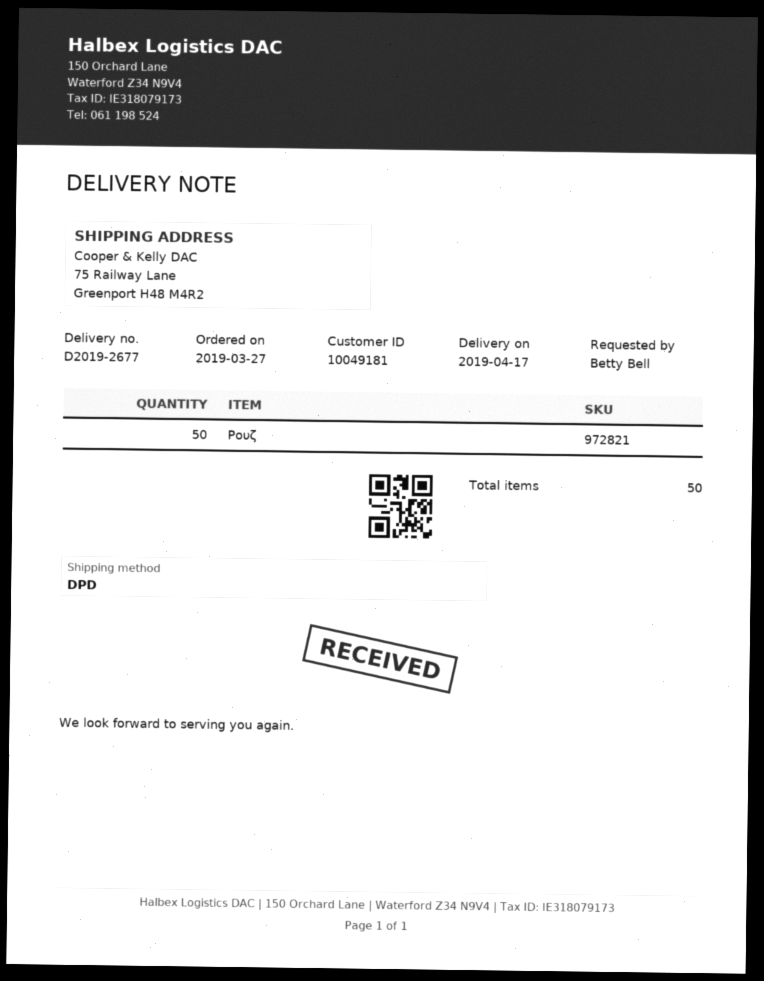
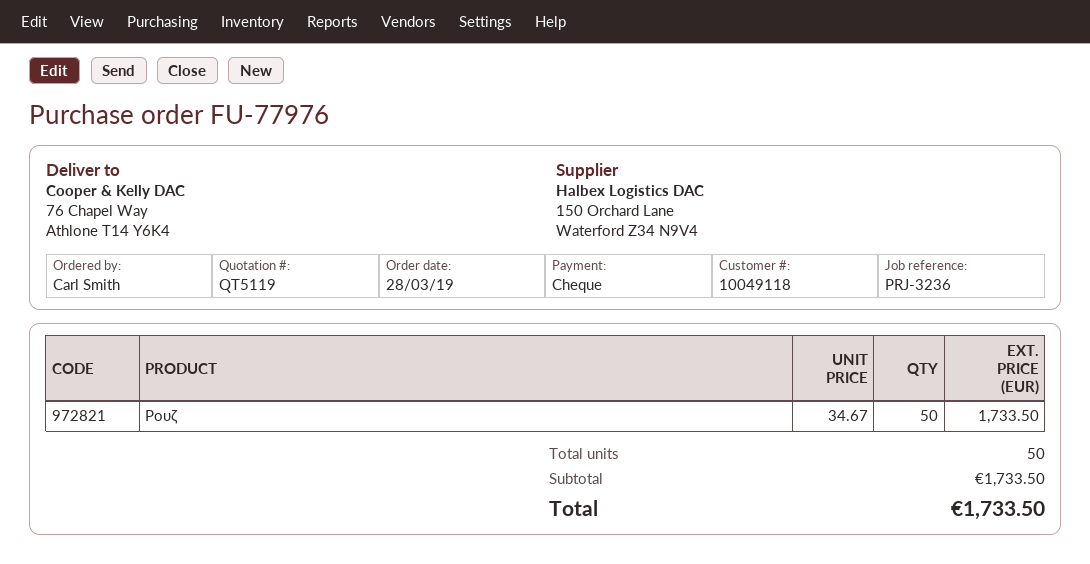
order date: 2019-03-27 -> 2019-03-28
customer number: 10049181 -> 10049118
ordered by: Betty Bell -> Carl Smith
ship to: 75 Railway Lane, Greenport H48 M4R2 -> 76 Chapel Way, Athlone T14 Y6K4

